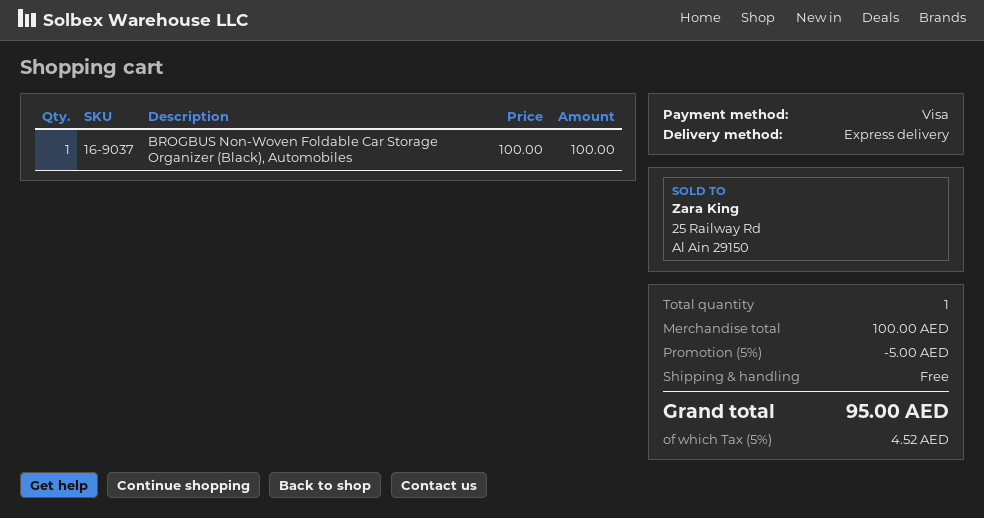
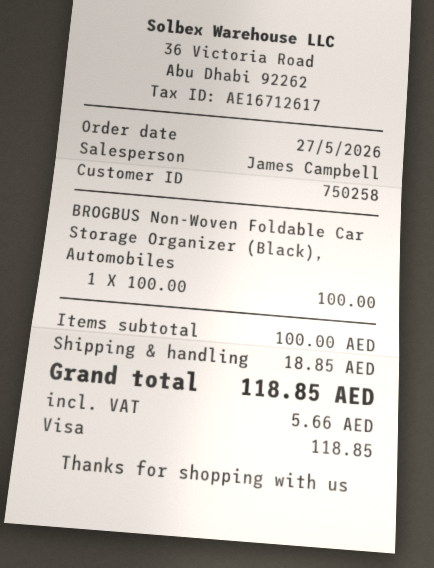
discount: 5% = 5.00 -> none
shipping: 0.00 -> 18.85
tax: 4.52 -> 5.66
total: 95.00 -> 118.85

